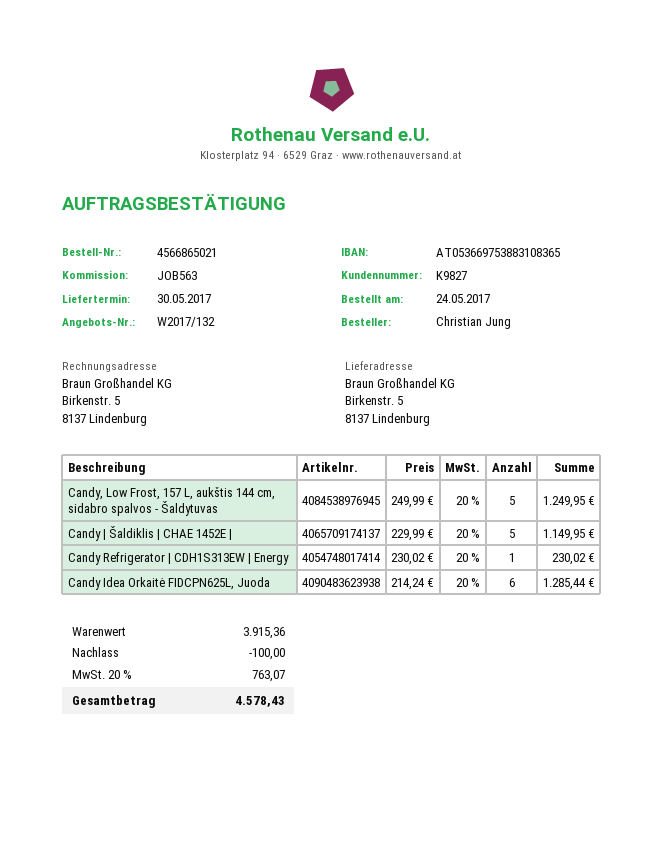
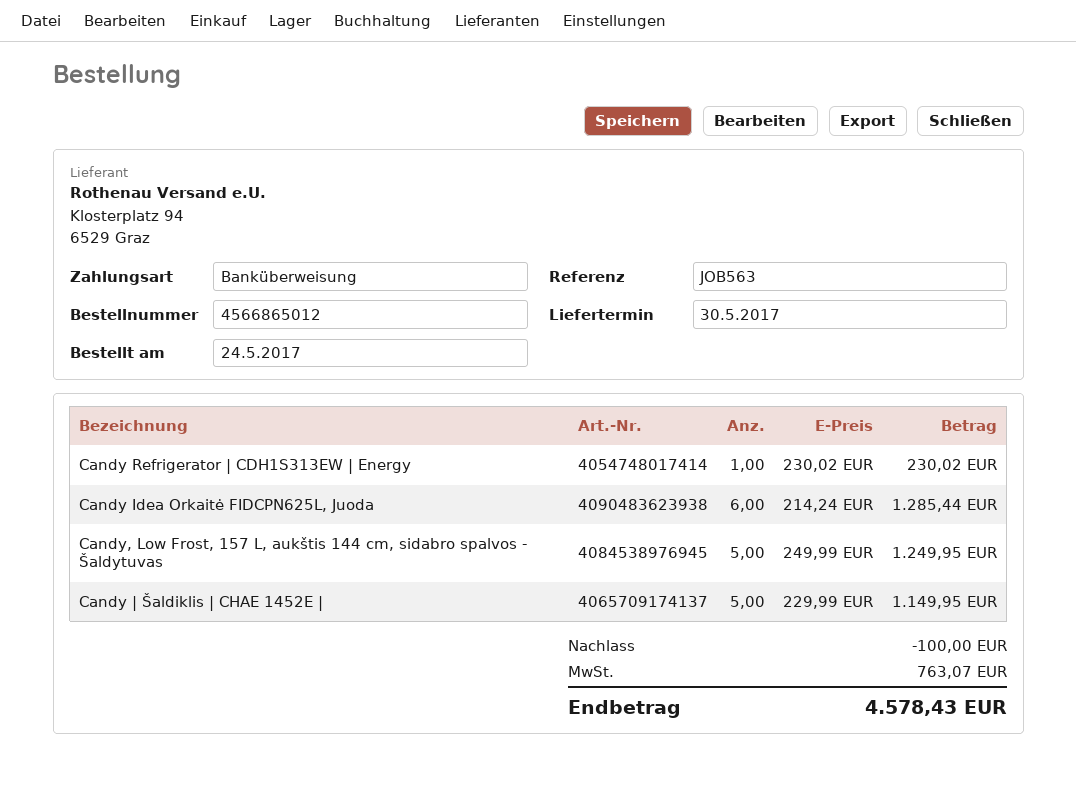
order number: 4566865021 -> 4566865012

